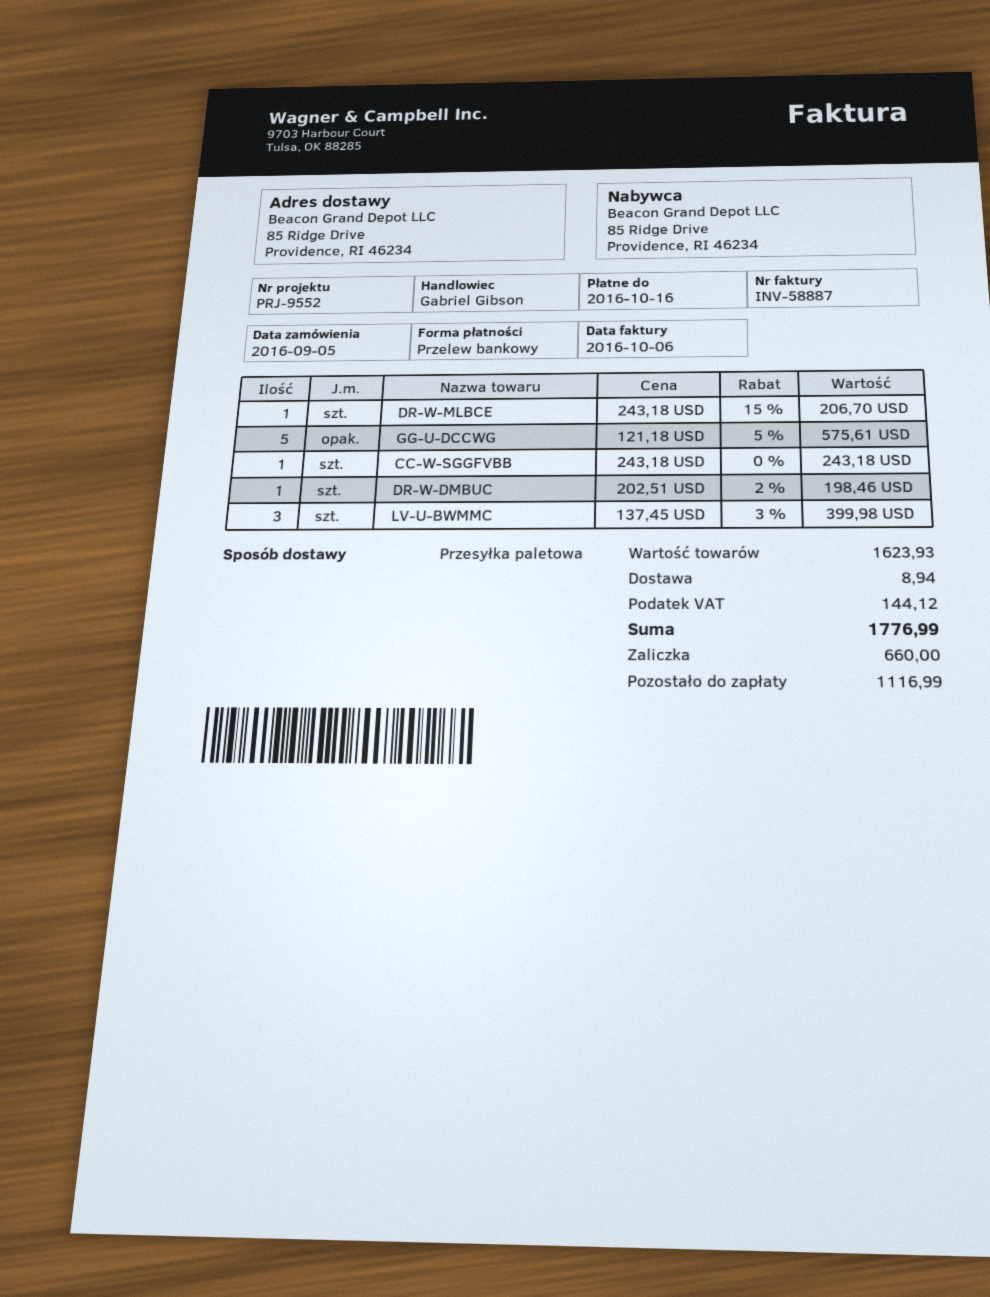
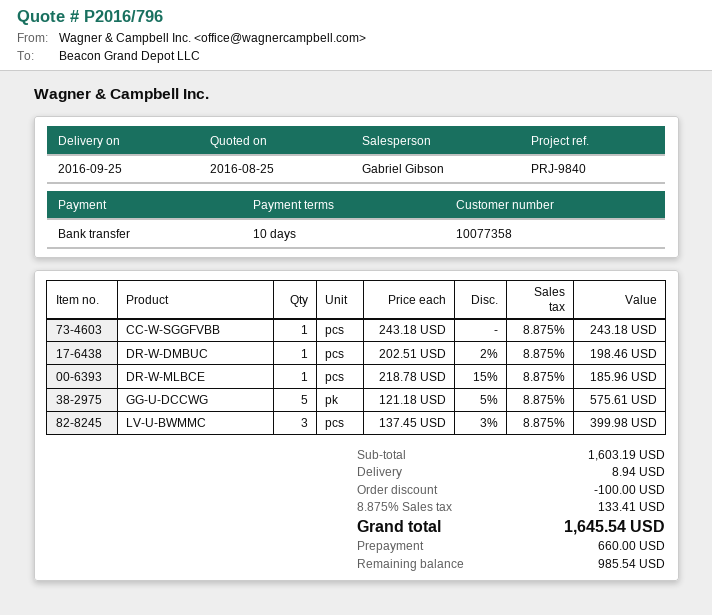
reference: PRJ-9552 -> PRJ-9840
DR-W-MLBCE: 1 x 243.18 - 15% = 206.70 -> 1 x 218.78 - 15% = 185.96
subtotal: 1623.93 -> 1603.19
discount: none -> 100.00
tax: 144.12 -> 133.41
total: 1776.99 -> 1645.54
balance: 1116.99 -> 985.54

